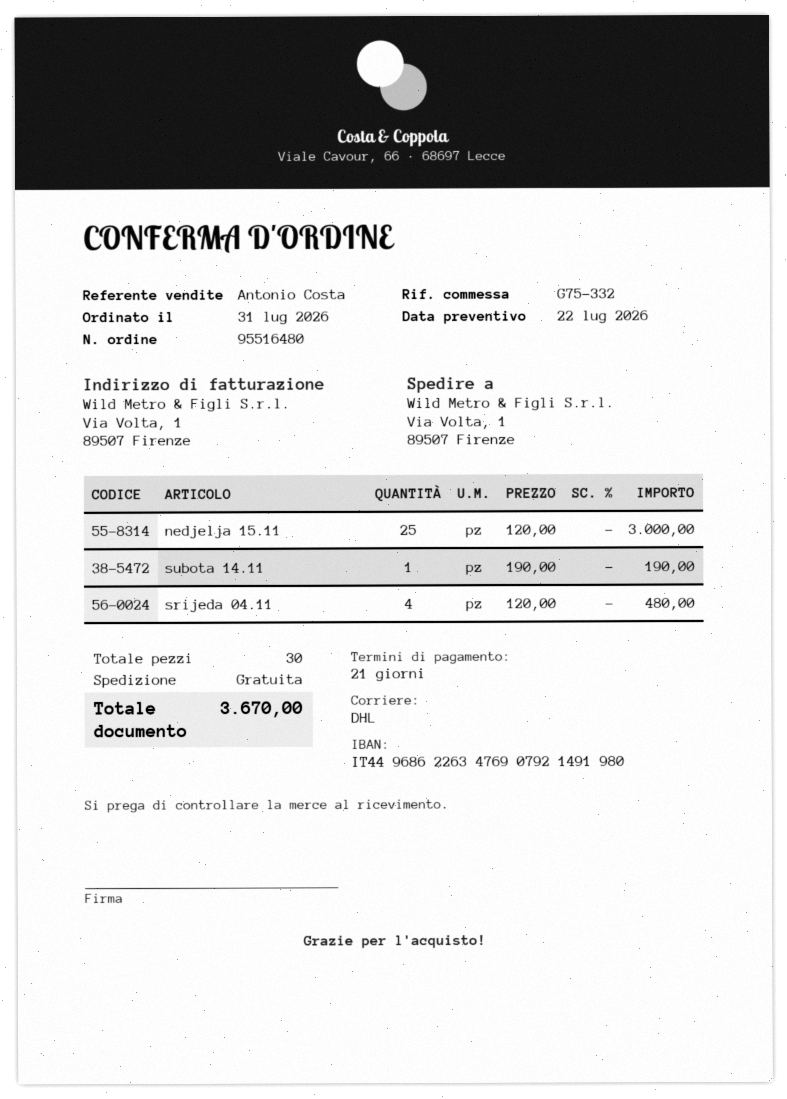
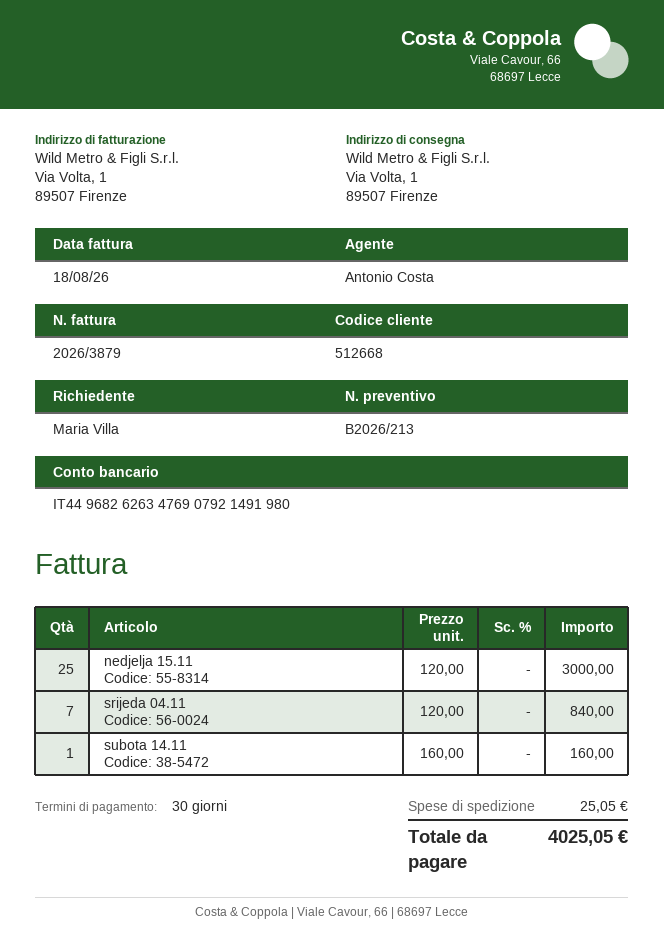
payment terms: 21 days -> 30 days
bank account: IT4496862263476907921491980 -> IT4496826263476907921491980
subota 14.11: 1 x 190.00 = 190.00 -> 1 x 160.00 = 160.00
srijeda 04.11: 4 x 120.00 = 480.00 -> 7 x 120.00 = 840.00
shipping: 0.00 -> 25.05
total: 3670.00 -> 4025.05

